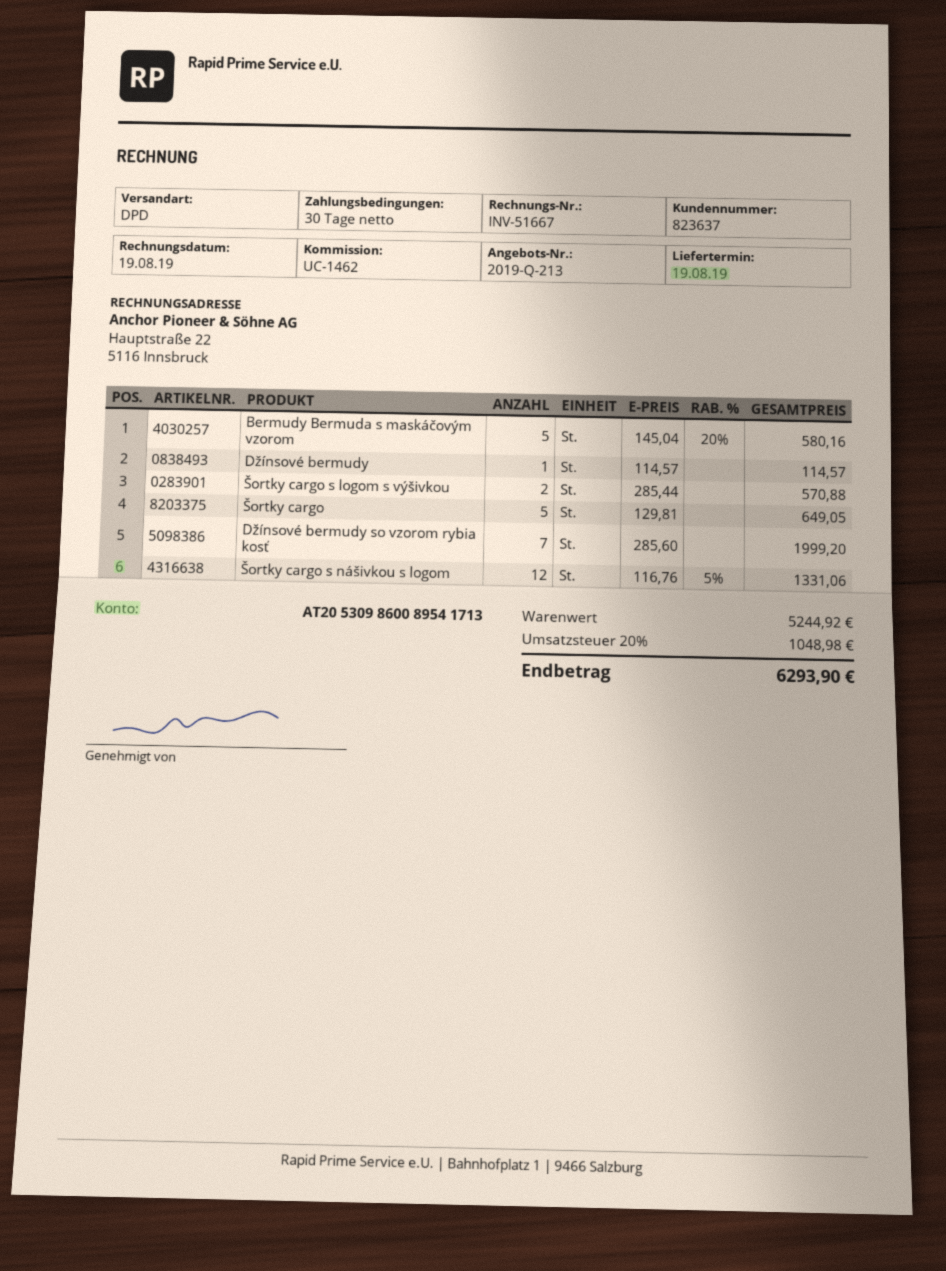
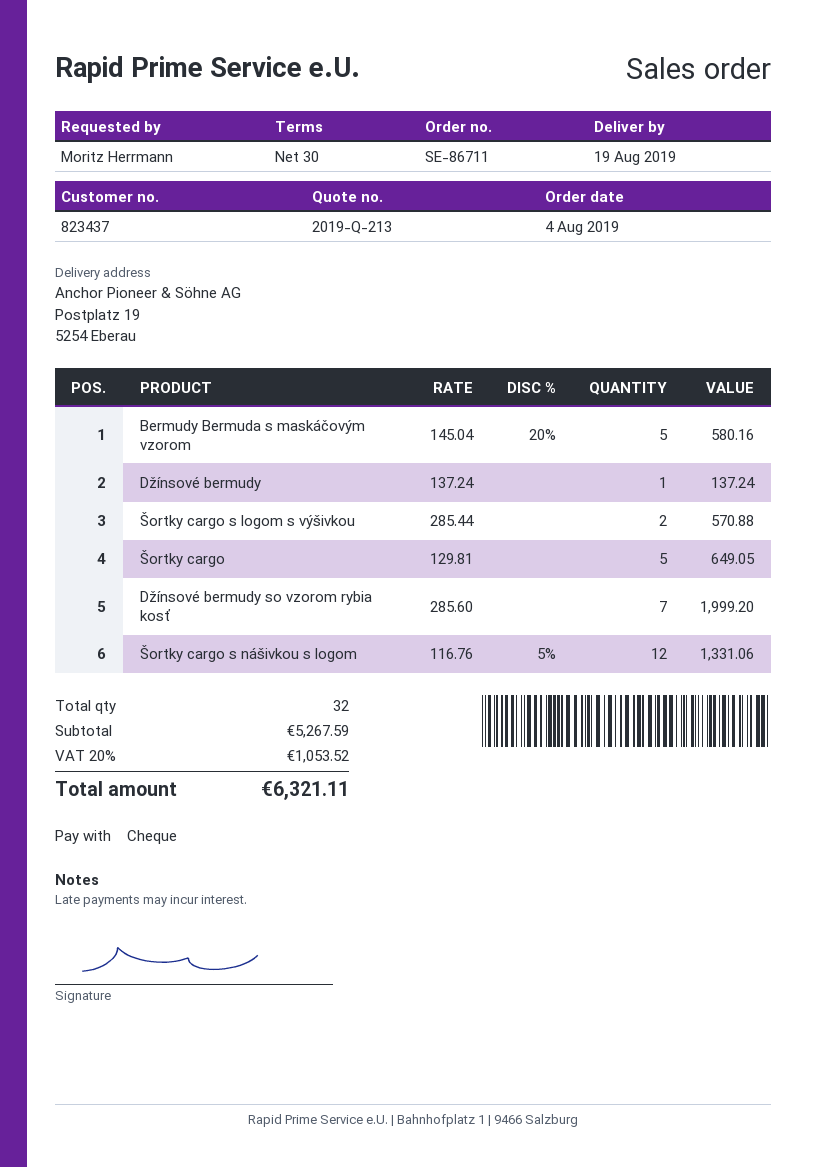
customer number: 823637 -> 823437
Džínsové bermudy: 1 x 114.57 = 114.57 -> 1 x 137.24 = 137.24
subtotal: 5244.92 -> 5267.59
tax: 20% = 1048.98 -> 20% = 1053.52
total: 6293.90 -> 6321.11

